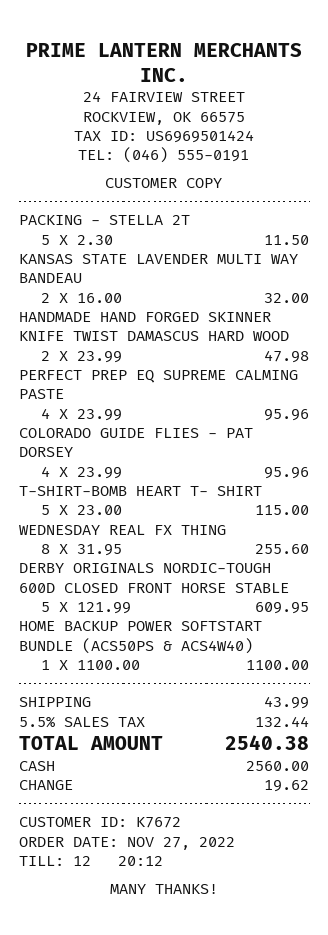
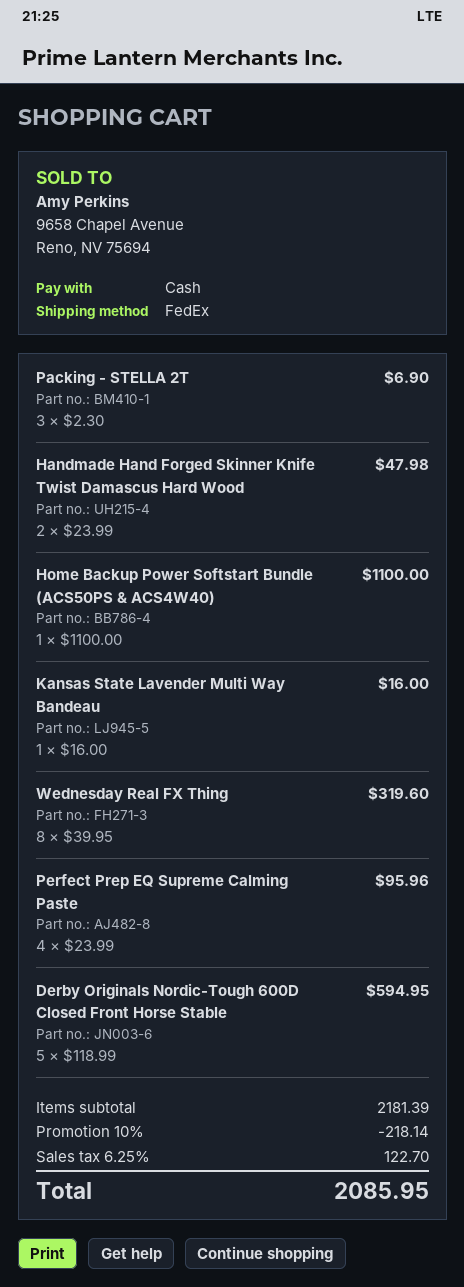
PACKING - STELLA 2T: 5 x 2.30 = 11.50 -> 3 x 2.30 = 6.90
KANSAS STATE LAVENDER MULTI WAY BANDEAU: 2 x 16.00 = 32.00 -> 1 x 16.00 = 16.00
COLORADO GUIDE FLIES - PAT DORSEY: 4 x 23.99 = 95.96 -> none
T-SHIRT-BOMB HEART T- SHIRT: 5 x 23.00 = 115.00 -> none
WEDNESDAY REAL FX THING: 8 x 31.95 = 255.60 -> 8 x 39.95 = 319.60
DERBY ORIGINALS NORDIC-TOUGH 600D CLOSED FRONT HORSE STABLE: 5 x 121.99 = 609.95 -> 5 x 118.99 = 594.95
discount: none -> 10% = 218.14
shipping: 43.99 -> none
tax: 5.5% = 132.44 -> 6.25% = 122.70
total: 2540.38 -> 2085.95

